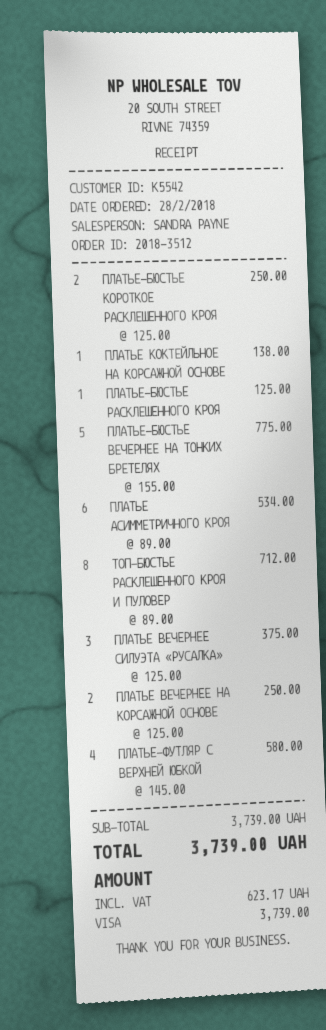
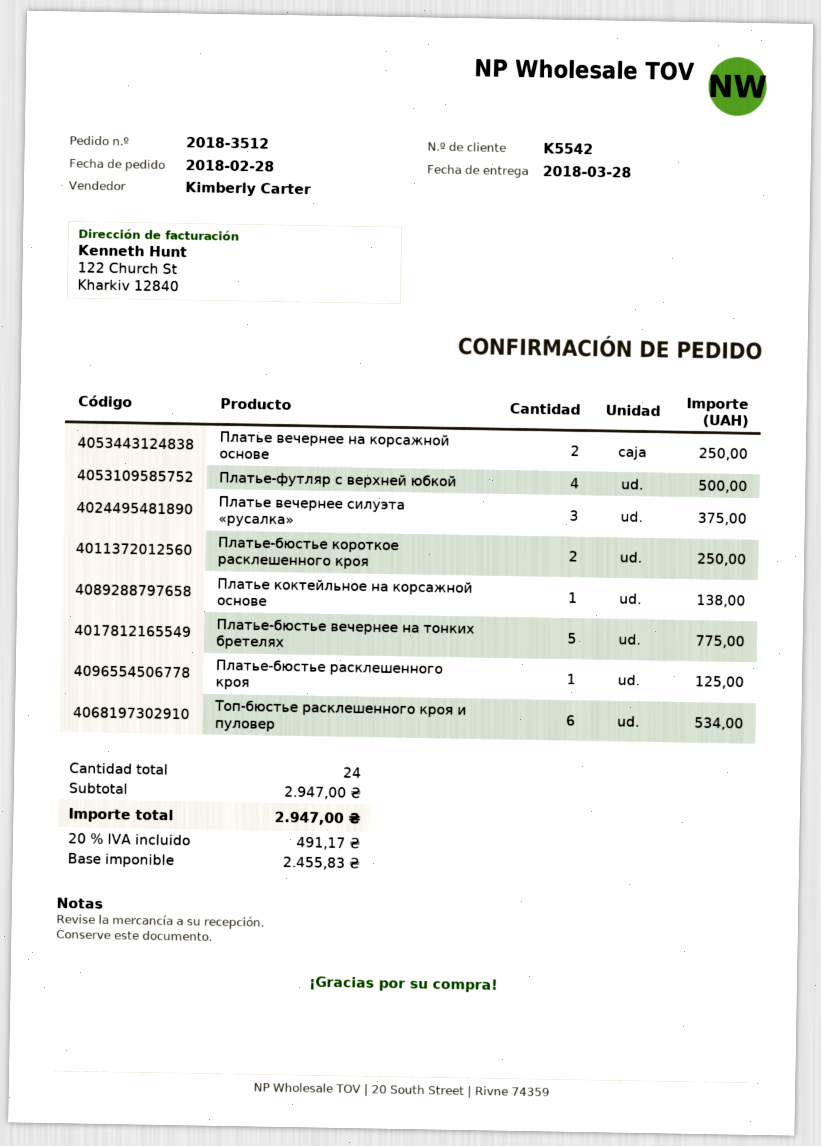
sales rep: SANDRA PAYNE -> Kimberly Carter
ПЛАТЬЕ АСИММЕТРИЧНОГО КРОЯ: 6 for 534.00 -> none
ТОП-БЮСТЬЕ РАСКЛЕШЕННОГО КРОЯ И ПУЛОВЕР: 8 for 712.00 -> 6 for 534.00
ПЛАТЬЕ-ФУТЛЯР С ВЕРХНЕЙ ЮБКОЙ: 4 for 580.00 -> 4 for 500.00
subtotal: 3739.00 -> 2947.00
tax: 623.17 -> 491.17
total: 3739.00 -> 2947.00

